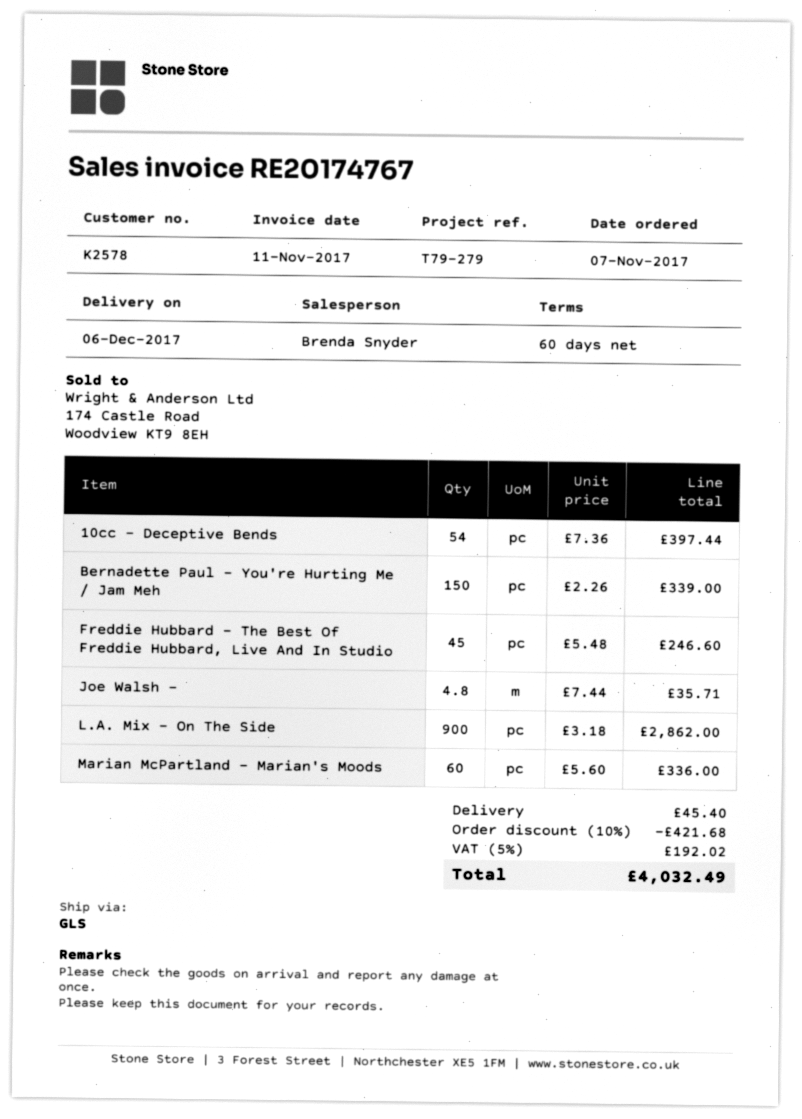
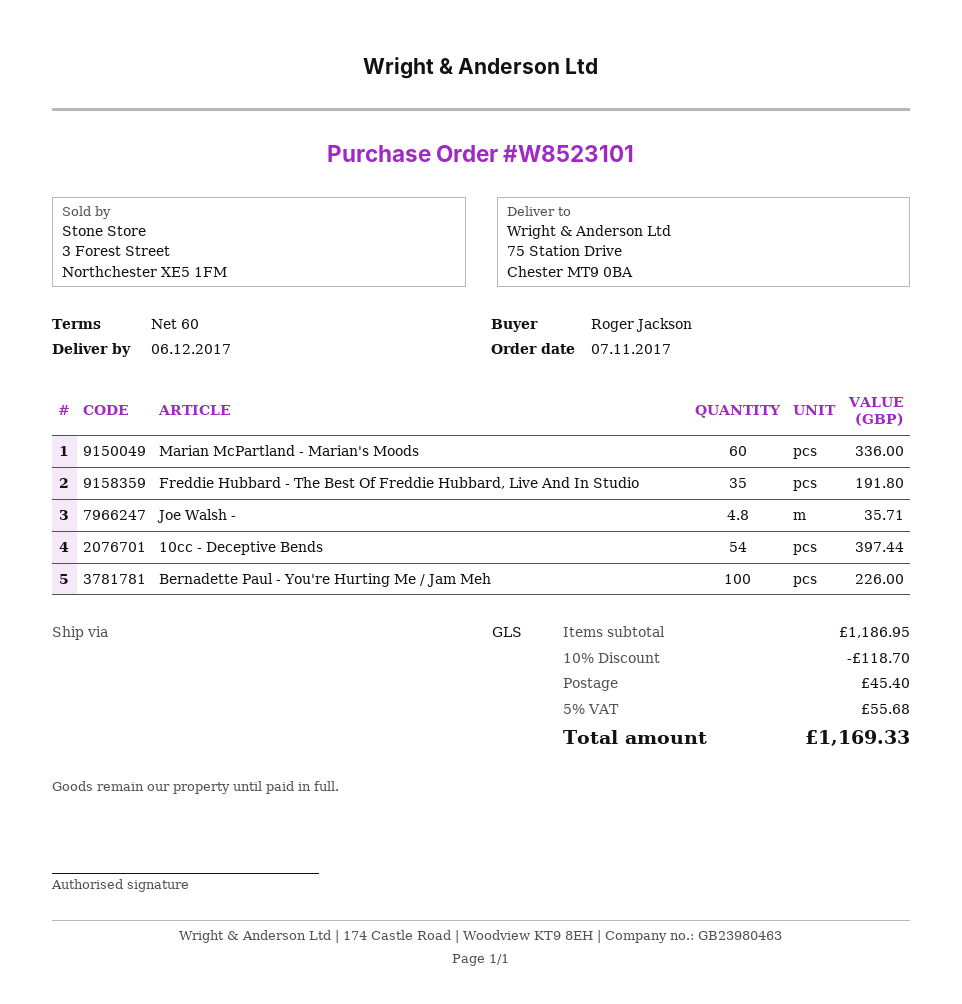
Bernadette Paul - You're Hurting Me / Jam Meh: 150 for 339.00 -> 100 for 226.00
Freddie Hubbard - The Best Of Freddie Hubbard, Live And In Studio: 45 for 246.60 -> 35 for 191.80
L.A. Mix - On The Side: 900 for 2862.00 -> none
discount: 10% = 421.68 -> 10% = 118.70
tax: 5% = 192.02 -> 5% = 55.68
total: 4032.49 -> 1169.33

